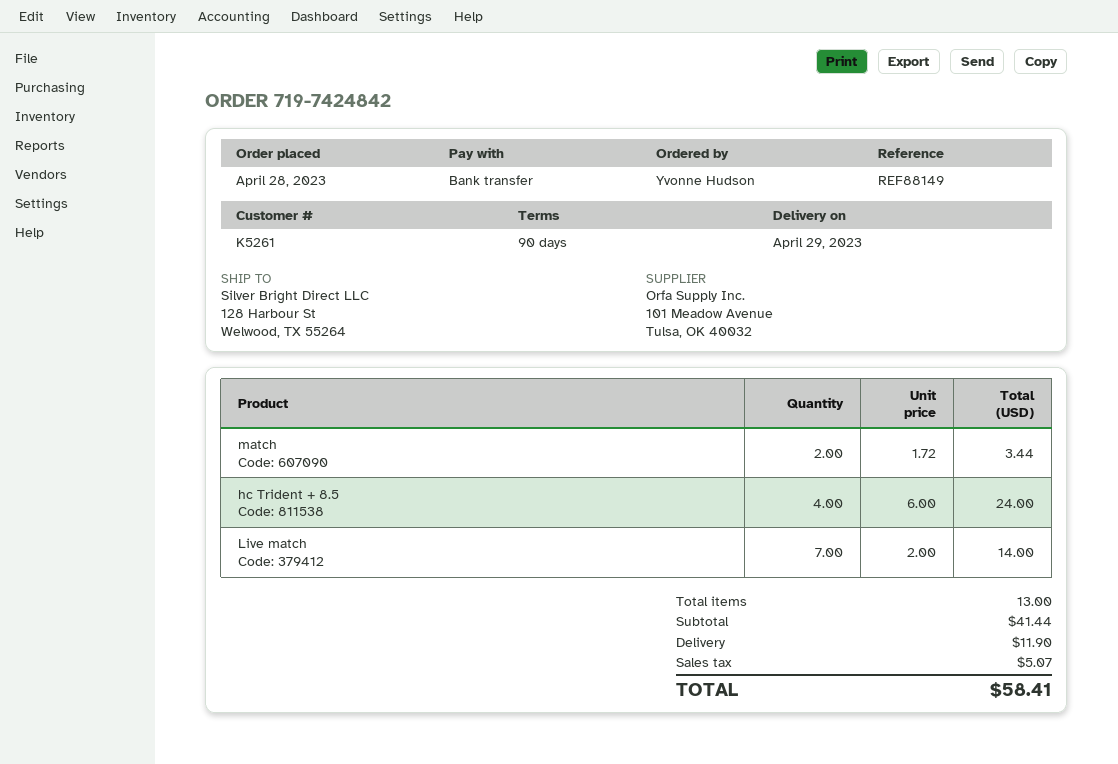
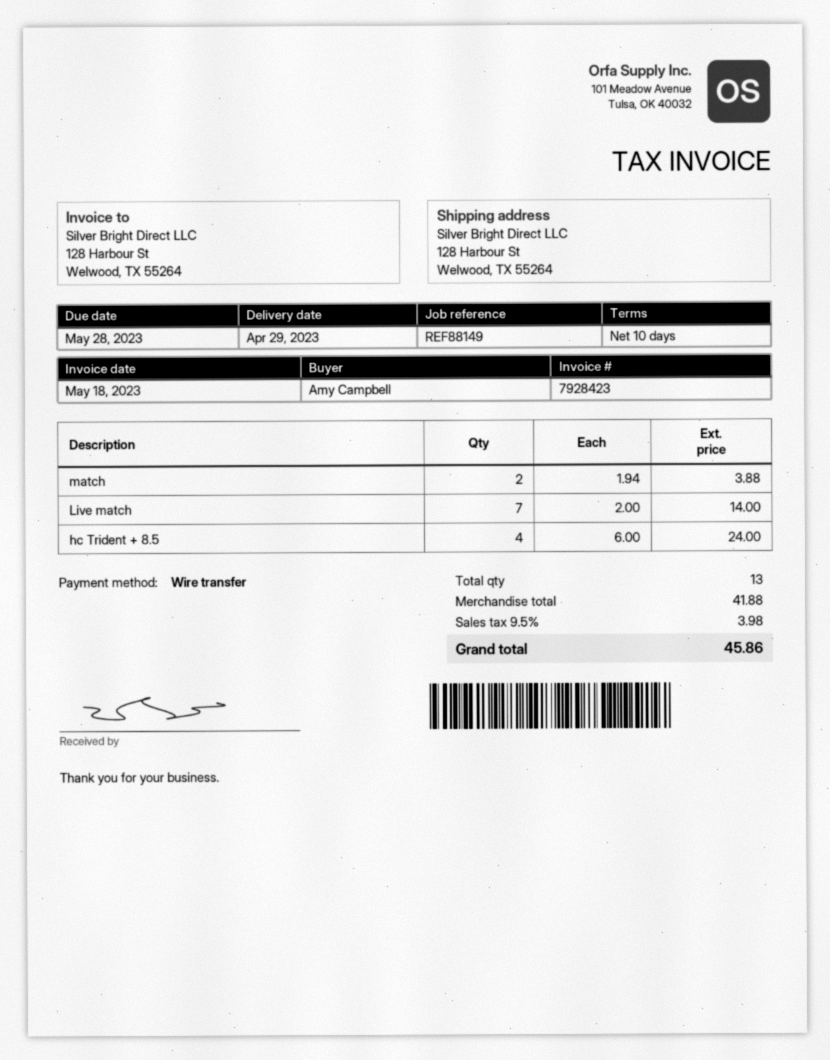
payment terms: 90 days -> 10 days
ordered by: Yvonne Hudson -> Amy Campbell
match: 2 x 1.72 = 3.44 -> 2 x 1.94 = 3.88
subtotal: 41.44 -> 41.88
shipping: 11.90 -> none
tax: 5.07 -> 3.98
total: 58.41 -> 45.86

